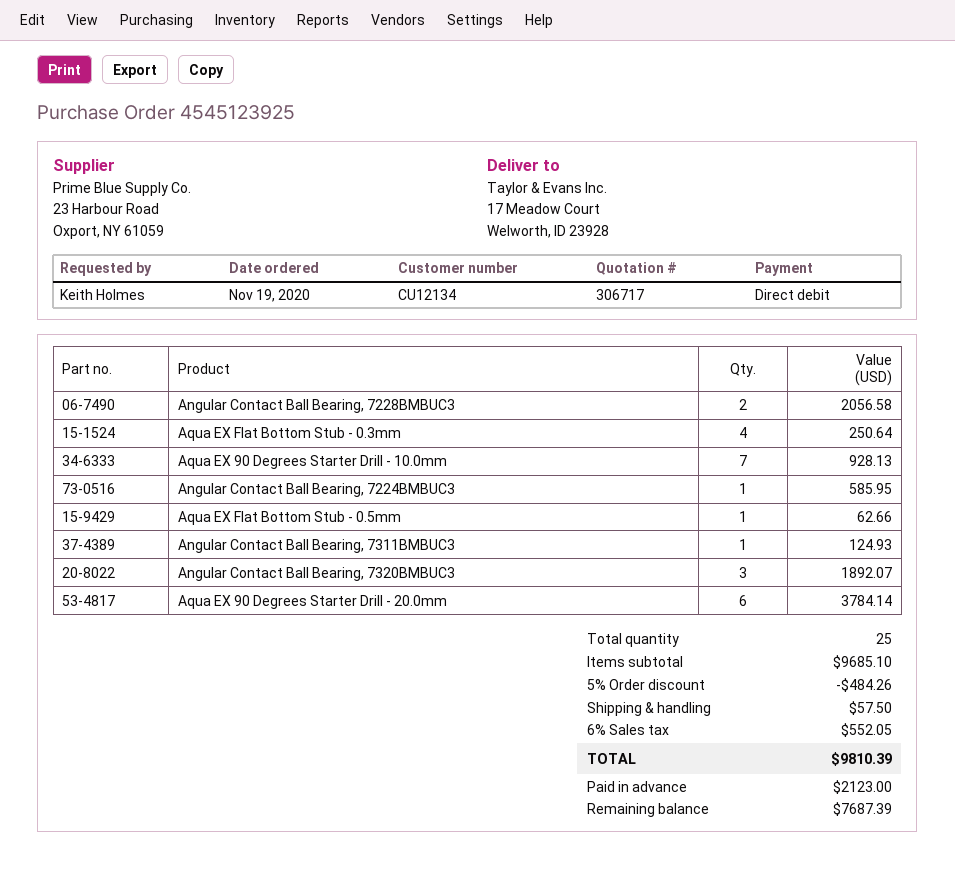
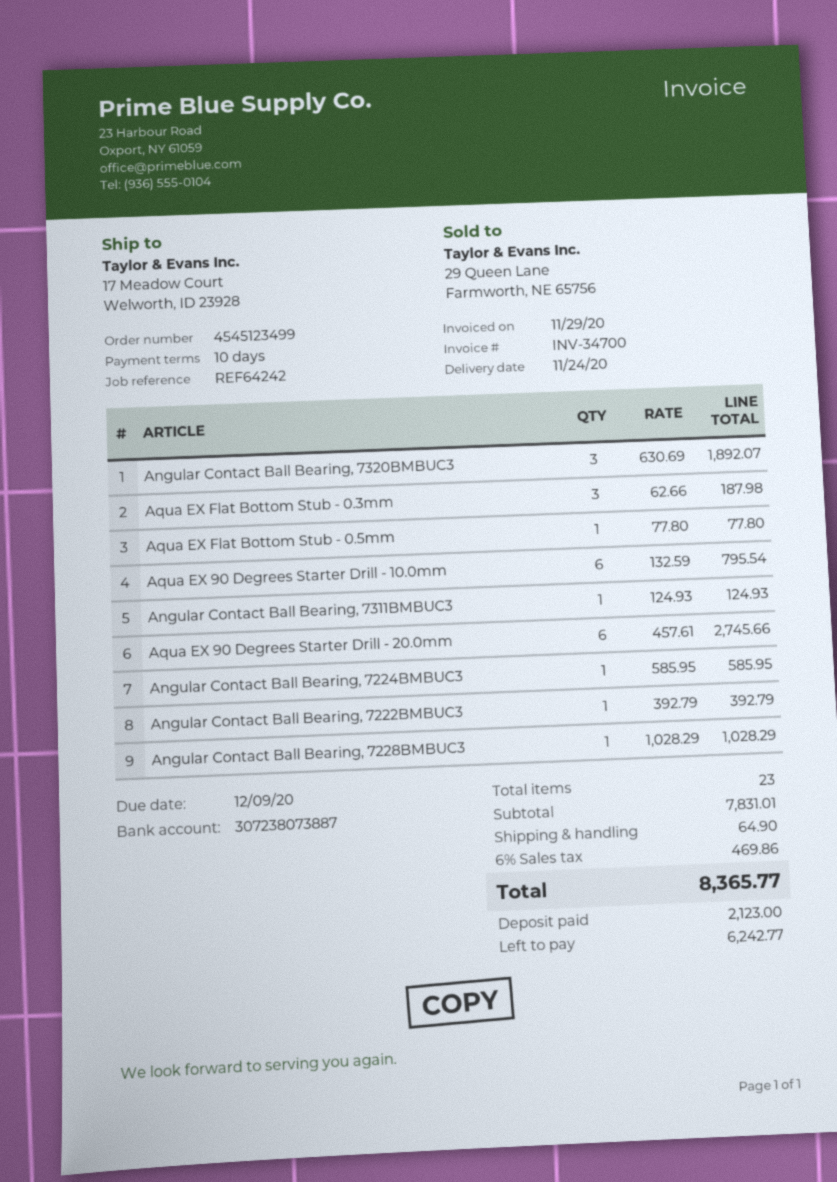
order number: 4545123925 -> 4545123499
Angular Contact Ball Bearing, 7228BMBUC3: 2 for 2056.58 -> 1 for 1028.29
Aqua EX Flat Bottom Stub - 0.3mm: 4 for 250.64 -> 3 for 187.98
Aqua EX 90 Degrees Starter Drill - 10.0mm: 7 for 928.13 -> 6 for 795.54
Aqua EX Flat Bottom Stub - 0.5mm: 1 for 62.66 -> 1 for 77.80
Aqua EX 90 Degrees Starter Drill - 20.0mm: 6 for 3784.14 -> 6 for 2745.66
Angular Contact Ball Bearing, 7222BMBUC3: none -> 1 for 392.79
total quantity: 25 -> 23
subtotal: 9685.10 -> 7831.01
discount: 5% = 484.26 -> none
shipping: 57.50 -> 64.90
tax: 6% = 552.05 -> 6% = 469.86
total: 9810.39 -> 8365.77
balance: 7687.39 -> 6242.77

